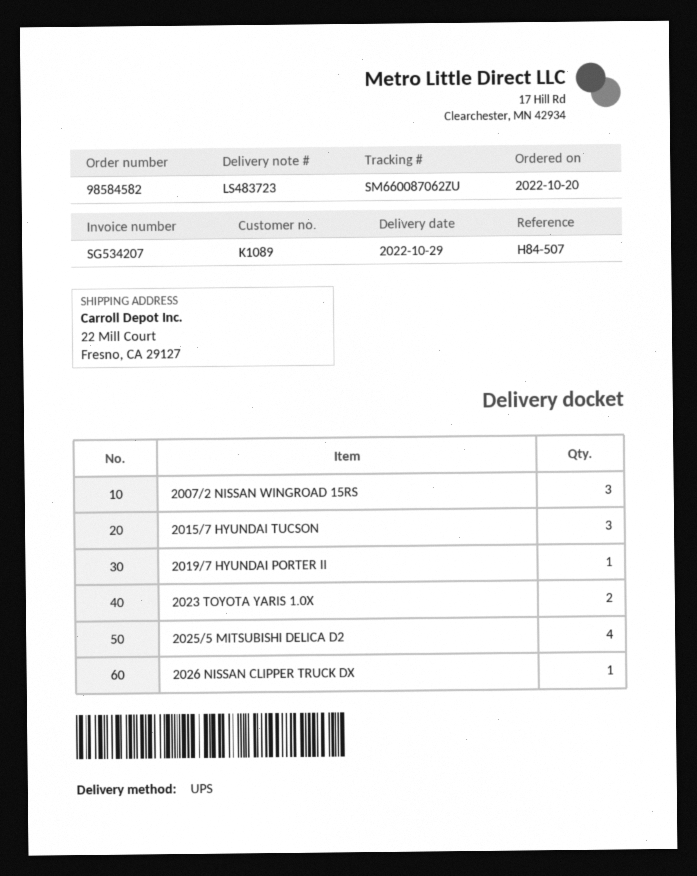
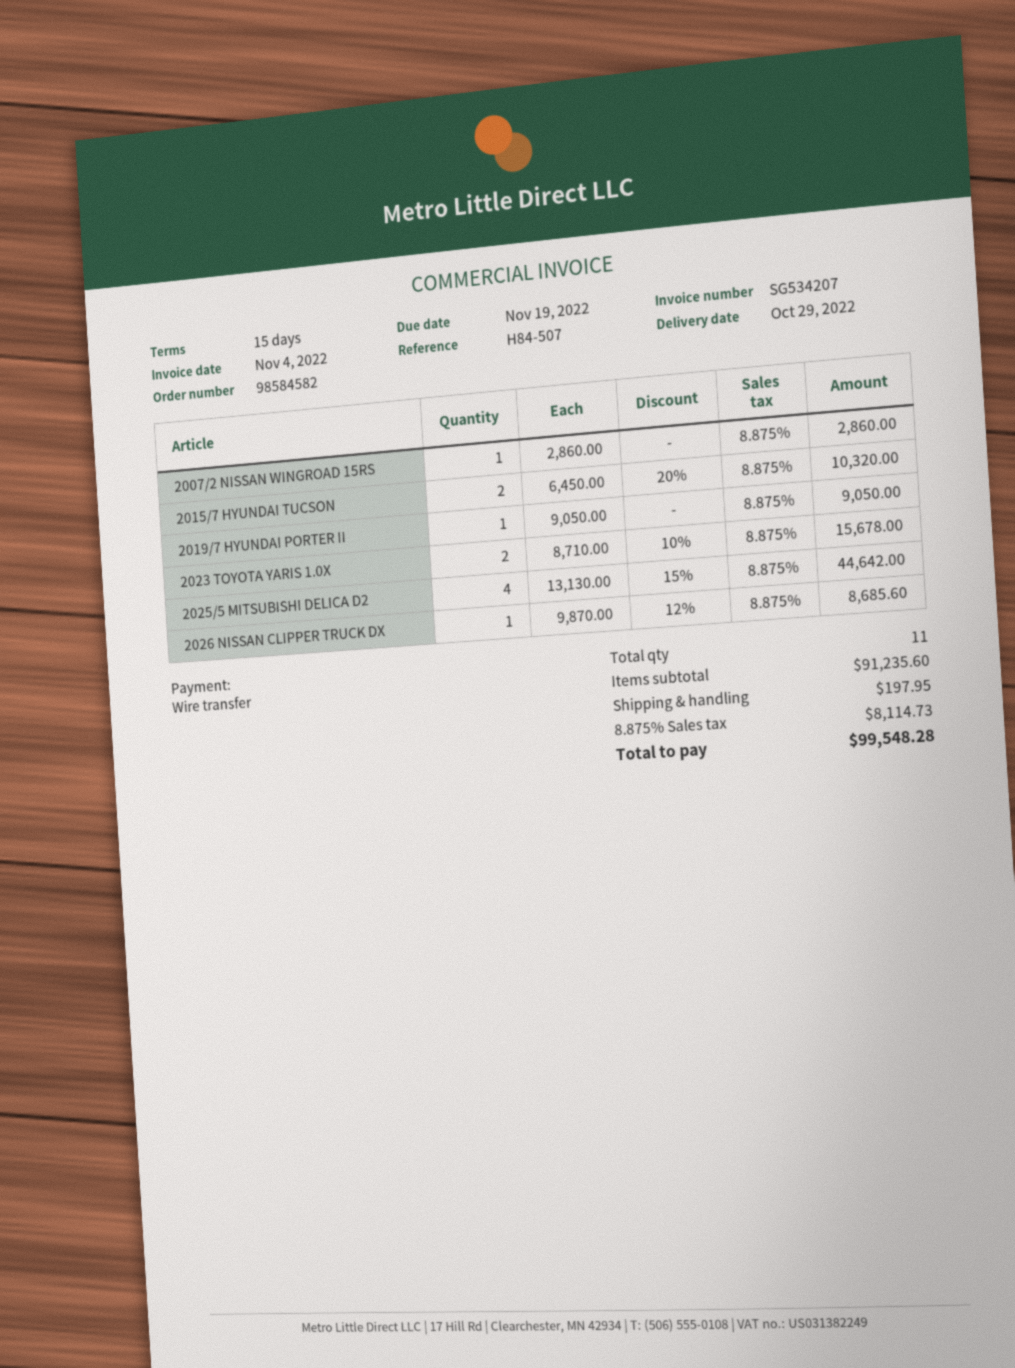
2007/2 NISSAN WINGROAD 15RS: 3 -> 1
2015/7 HYUNDAI TUCSON: 3 -> 2

